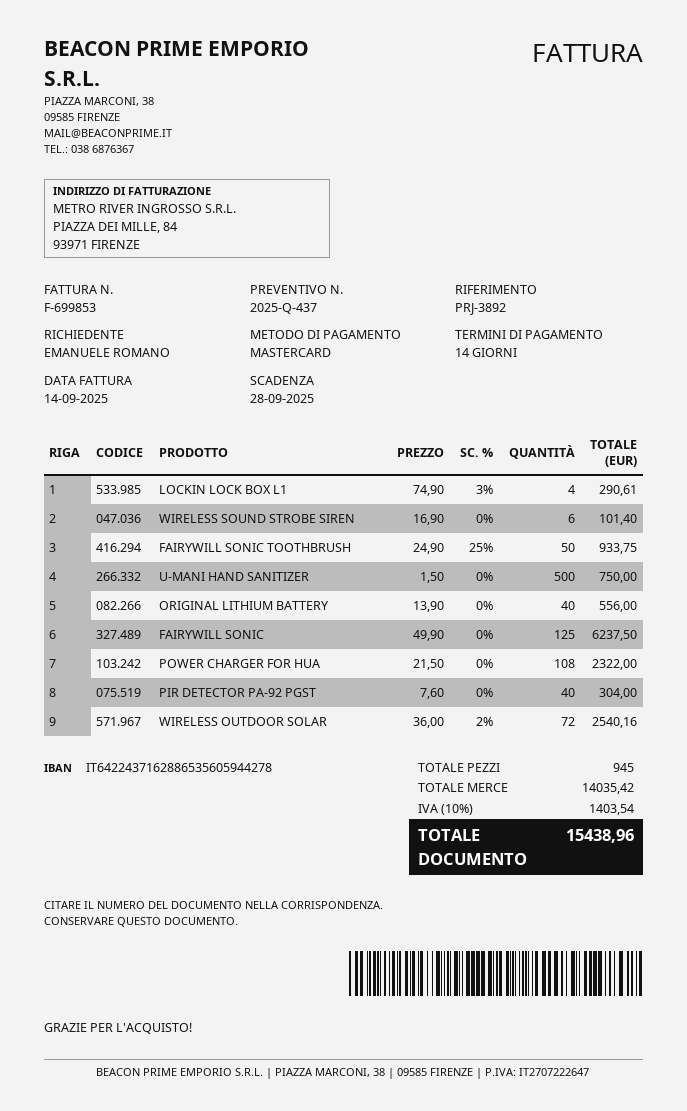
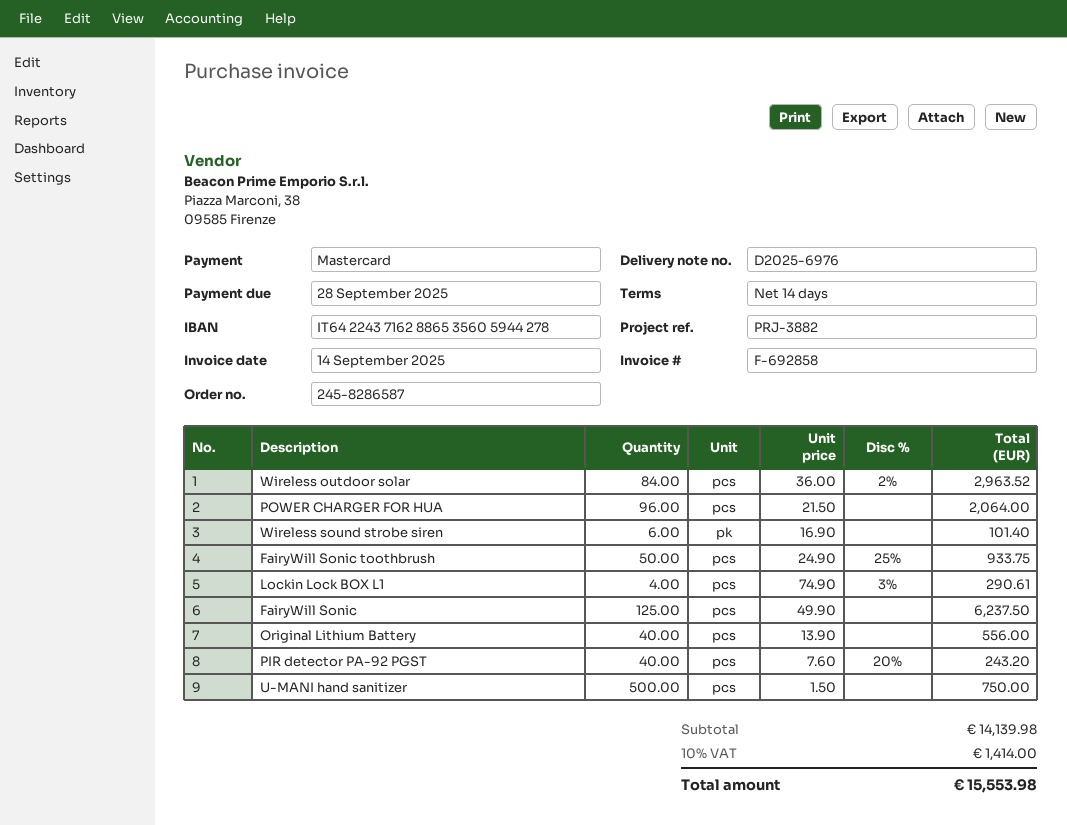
invoice number: F-699853 -> F-692858
reference: PRJ-3892 -> PRJ-3882
POWER CHARGER FOR HUA: 108 x 21.50 = 2322.00 -> 96 x 21.50 = 2064.00
PIR DETECTOR PA-92 PGST: 40 x 7.60 = 304.00 -> 40 x 7.60 - 20% = 243.20
WIRELESS OUTDOOR SOLAR: 72 x 36.00 - 2% = 2540.16 -> 84 x 36.00 - 2% = 2963.52
subtotal: 14035.42 -> 14139.98
tax: 10% = 1403.54 -> 10% = 1414.00
total: 15438.96 -> 15553.98

